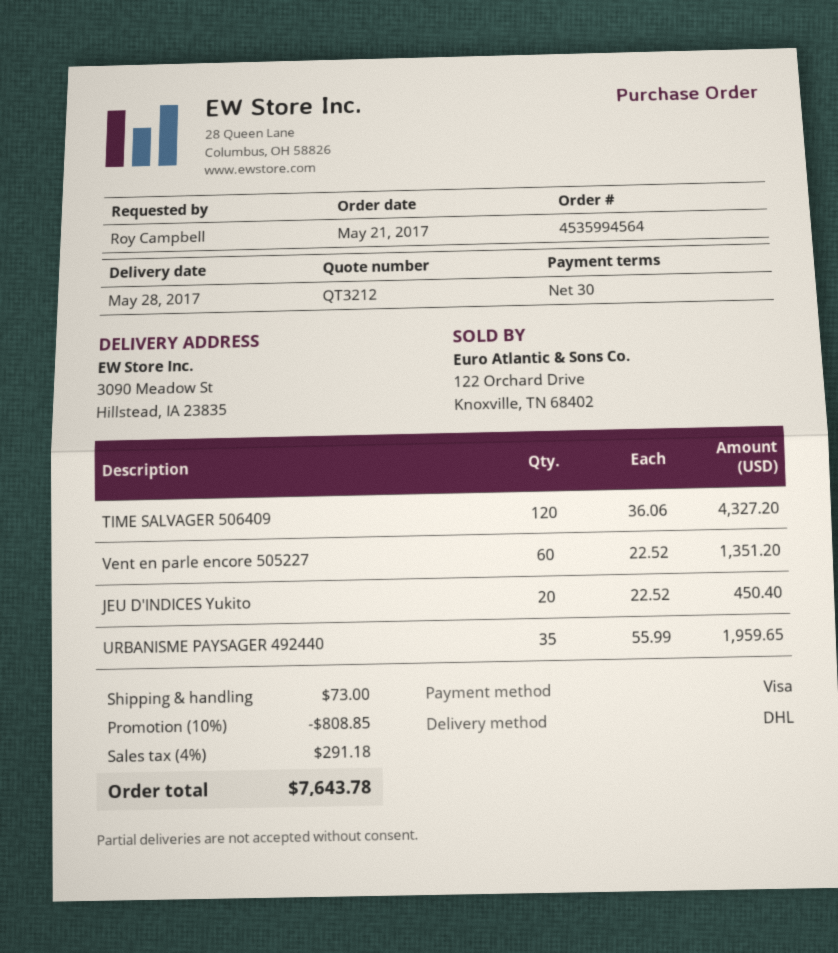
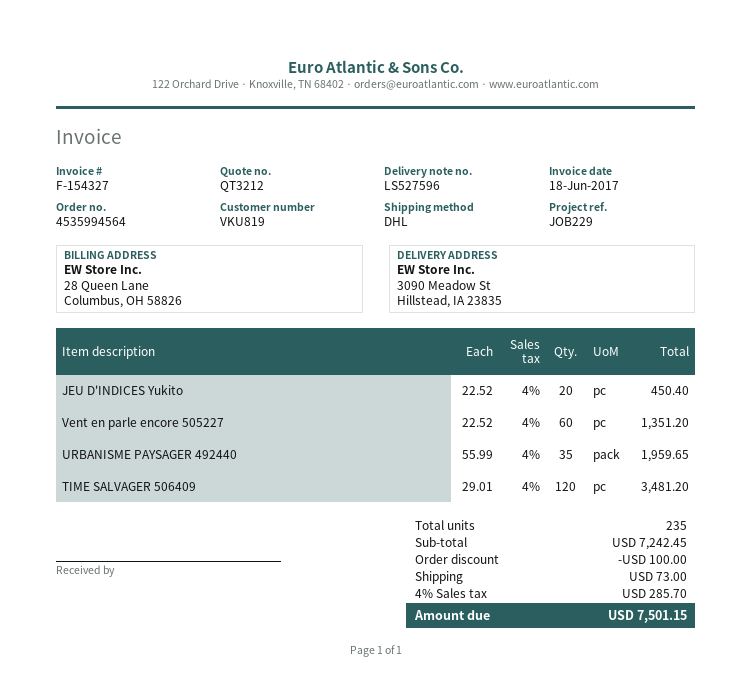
TIME SALVAGER 506409: 120 x 36.06 = 4327.20 -> 120 x 29.01 = 3481.20
discount: 808.85 -> 100.00
tax: 4% = 291.18 -> 4% = 285.70
total: 7643.78 -> 7501.15

